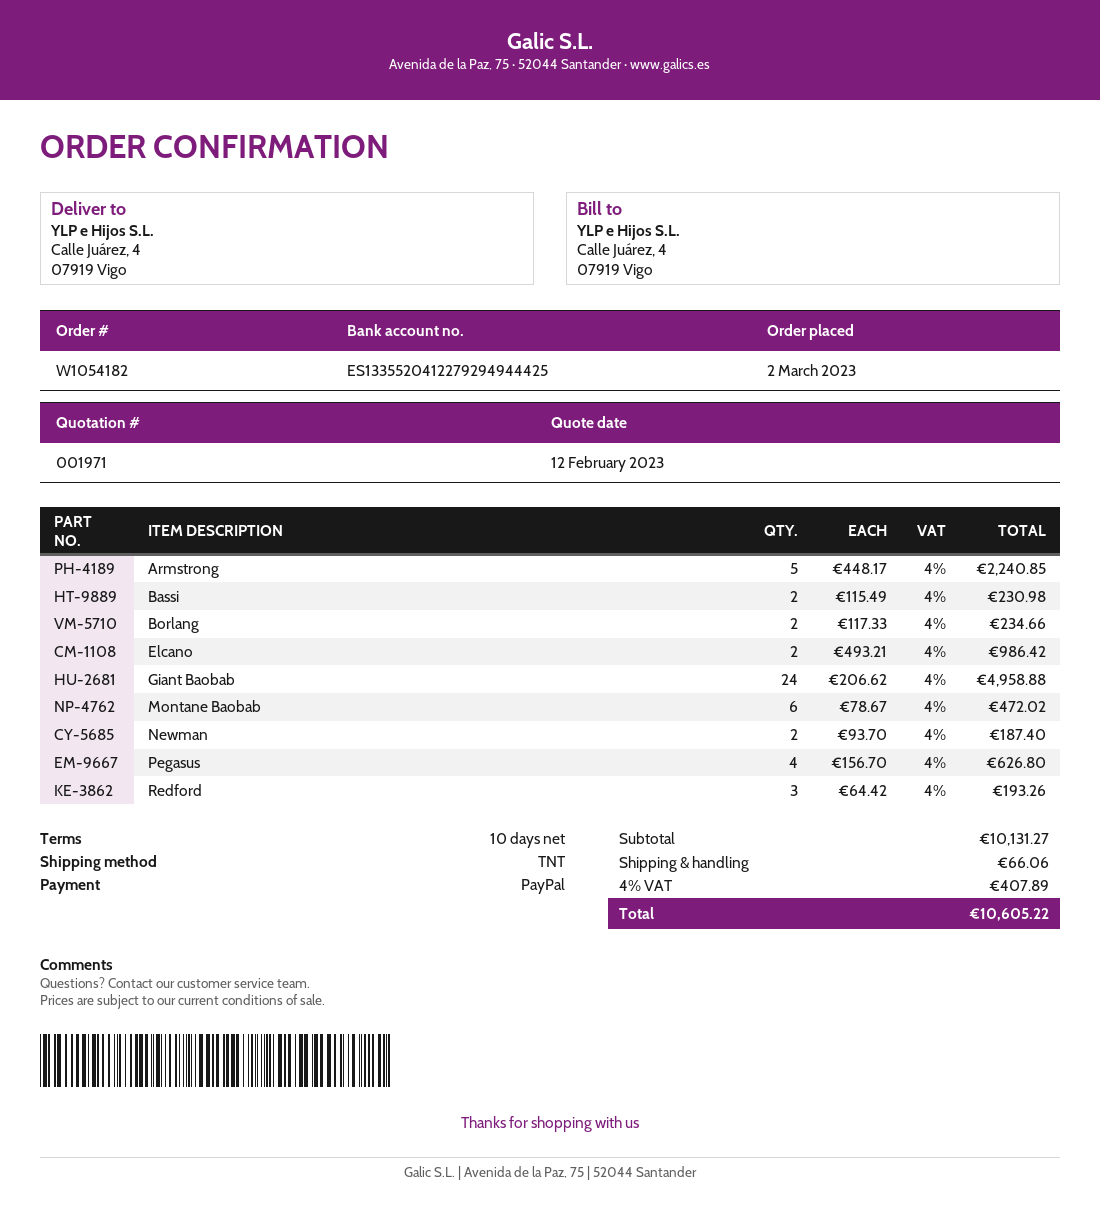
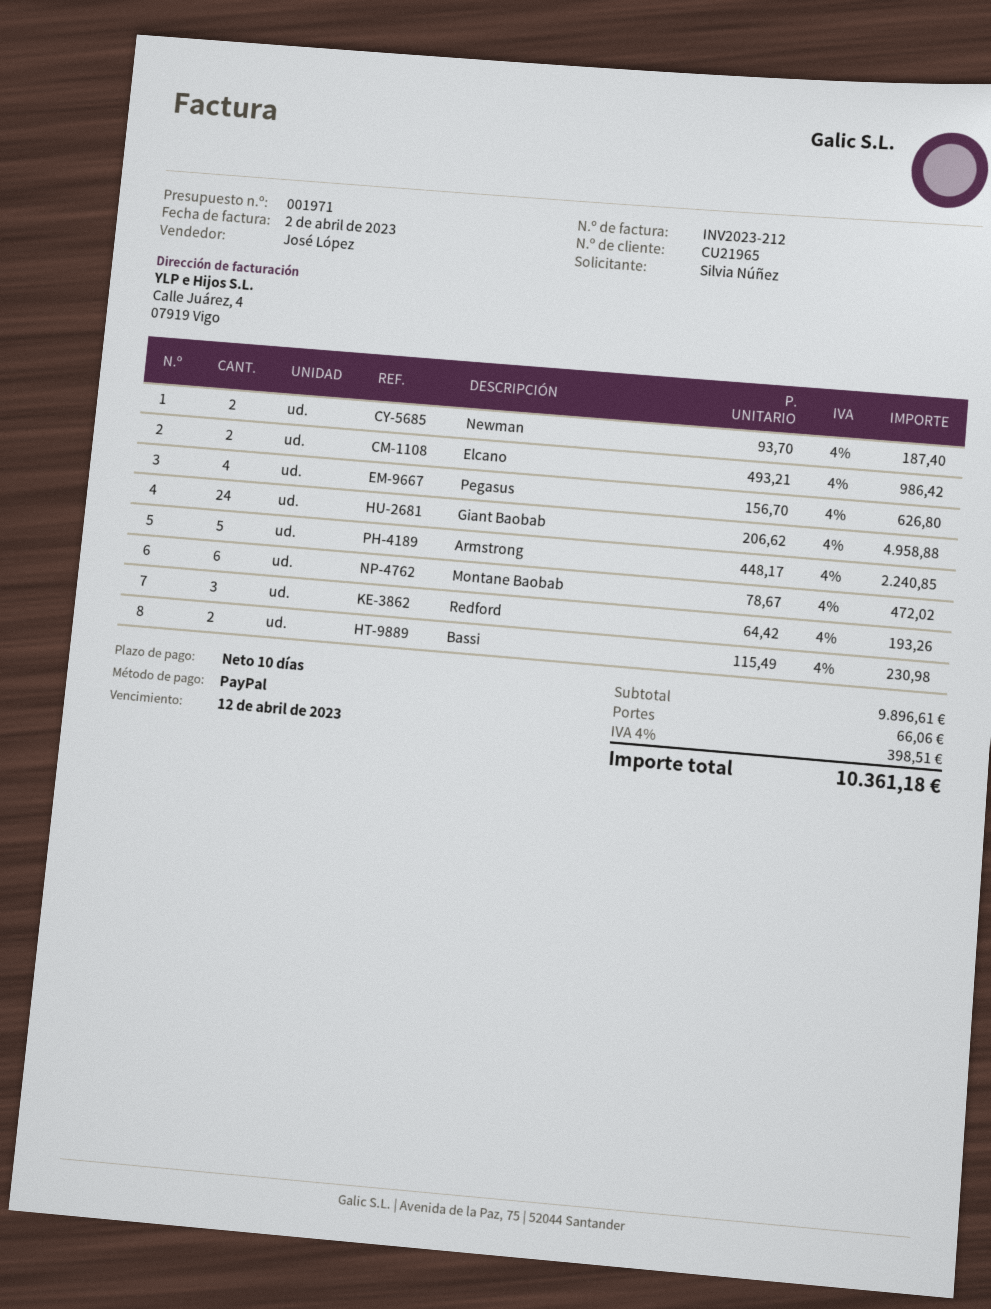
Borlang: 2 x 117.33 = 234.66 -> none
subtotal: 10131.27 -> 9896.61
tax: 4% = 407.89 -> 4% = 398.51
total: 10605.22 -> 10361.18

